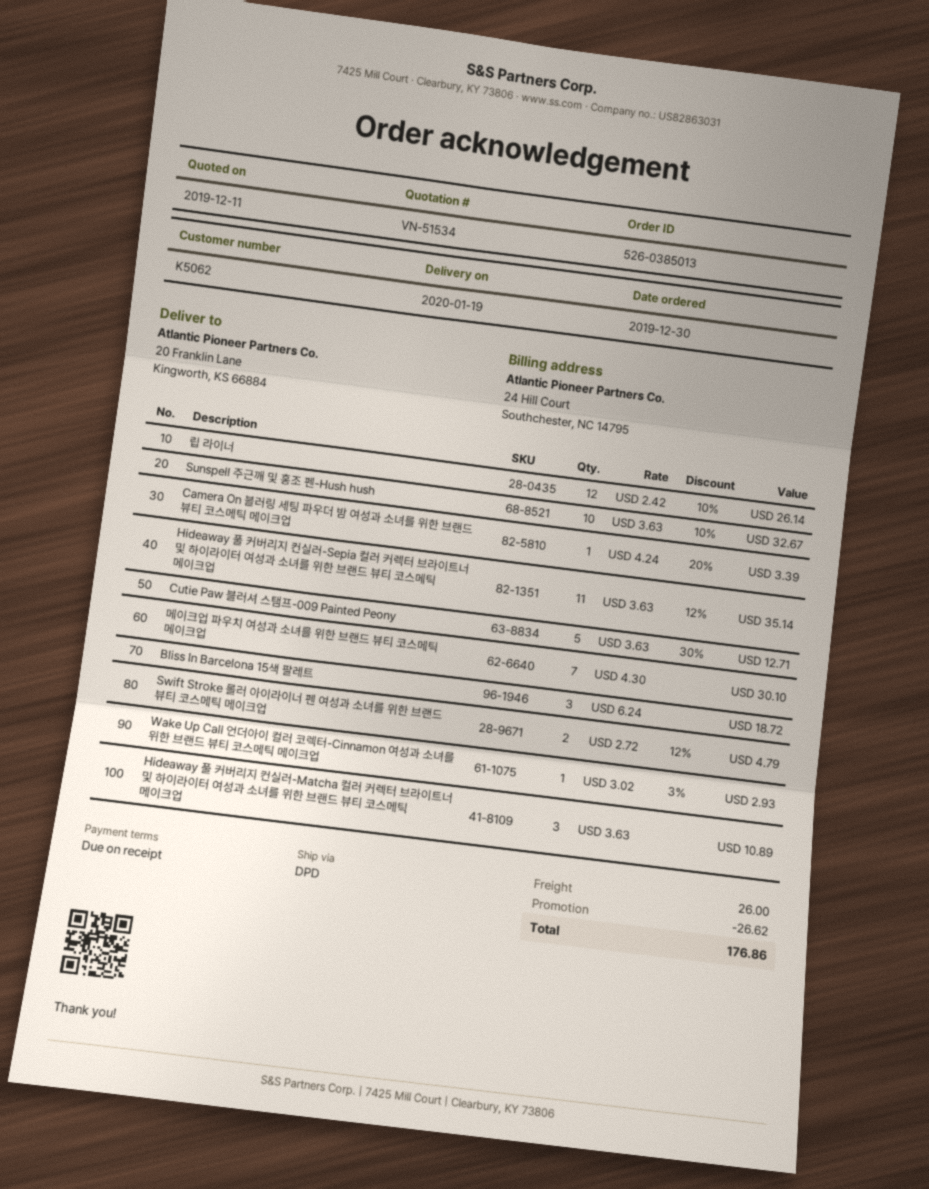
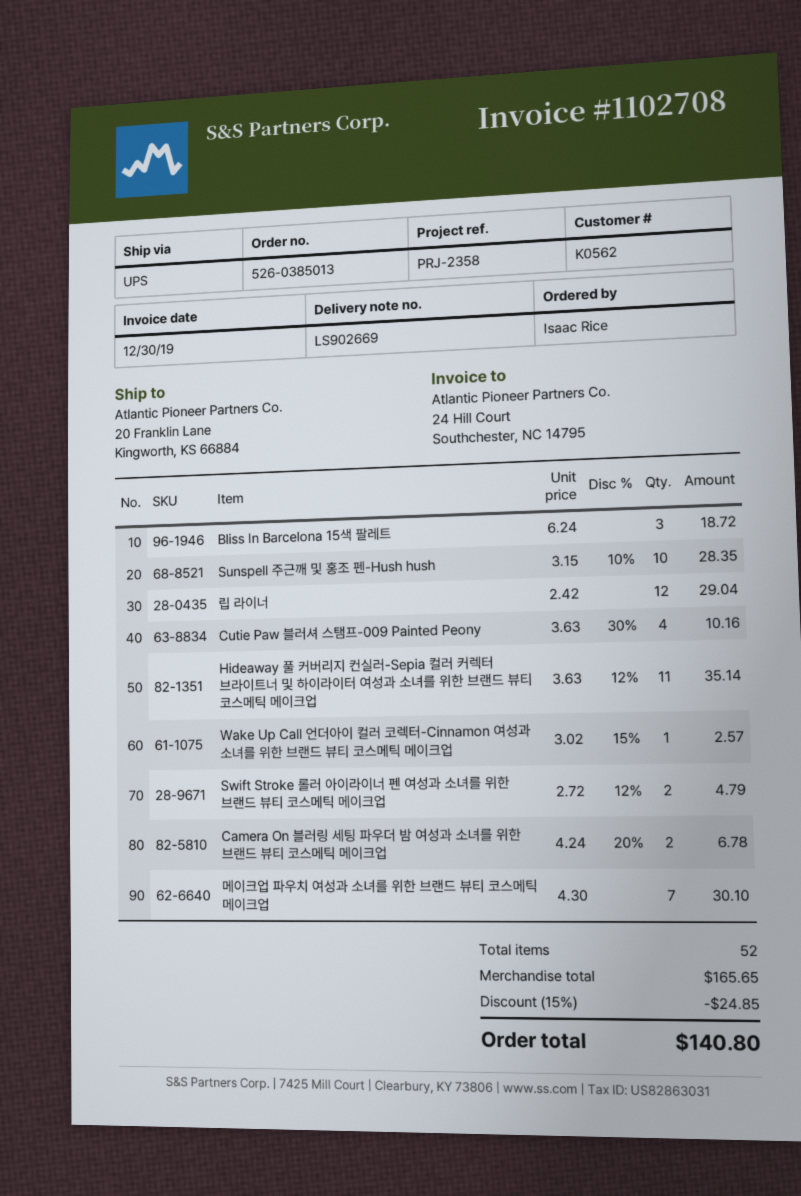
customer number: K5062 -> K0562
shipping method: DPD -> UPS
립 라이너: 12 x 2.42 - 10% = 26.14 -> 12 x 2.42 = 29.04
Sunspell 주근깨 및 홍조 펜-Hush hush: 10 x 3.63 - 10% = 32.67 -> 10 x 3.15 - 10% = 28.35
Camera On 블러링 세팅 파우더 밤 여성과 소녀를 위한 브랜드 뷰티 코스메틱 메이크업: 1 x 4.24 - 20% = 3.39 -> 2 x 4.24 - 20% = 6.78
Cutie Paw 블러셔 스탬프-009 Painted Peony: 5 x 3.63 - 30% = 12.71 -> 4 x 3.63 - 30% = 10.16
Wake Up Call 언더아이 컬러 코렉터-Cinnamon 여성과 소녀를 위한 브랜드 뷰티 코스메틱 메이크업: 1 x 3.02 - 3% = 2.93 -> 1 x 3.02 - 15% = 2.57
Hideaway 풀 커버리지 컨실러-Matcha 컬러 커렉터 브라이트너 및 하이라이터 여성과 소녀를 위한 브랜드 뷰티 코스메틱 메이크업: 3 x 3.63 = 10.89 -> none
discount: 26.62 -> 24.85
shipping: 26.00 -> none
total: 176.86 -> 140.80

